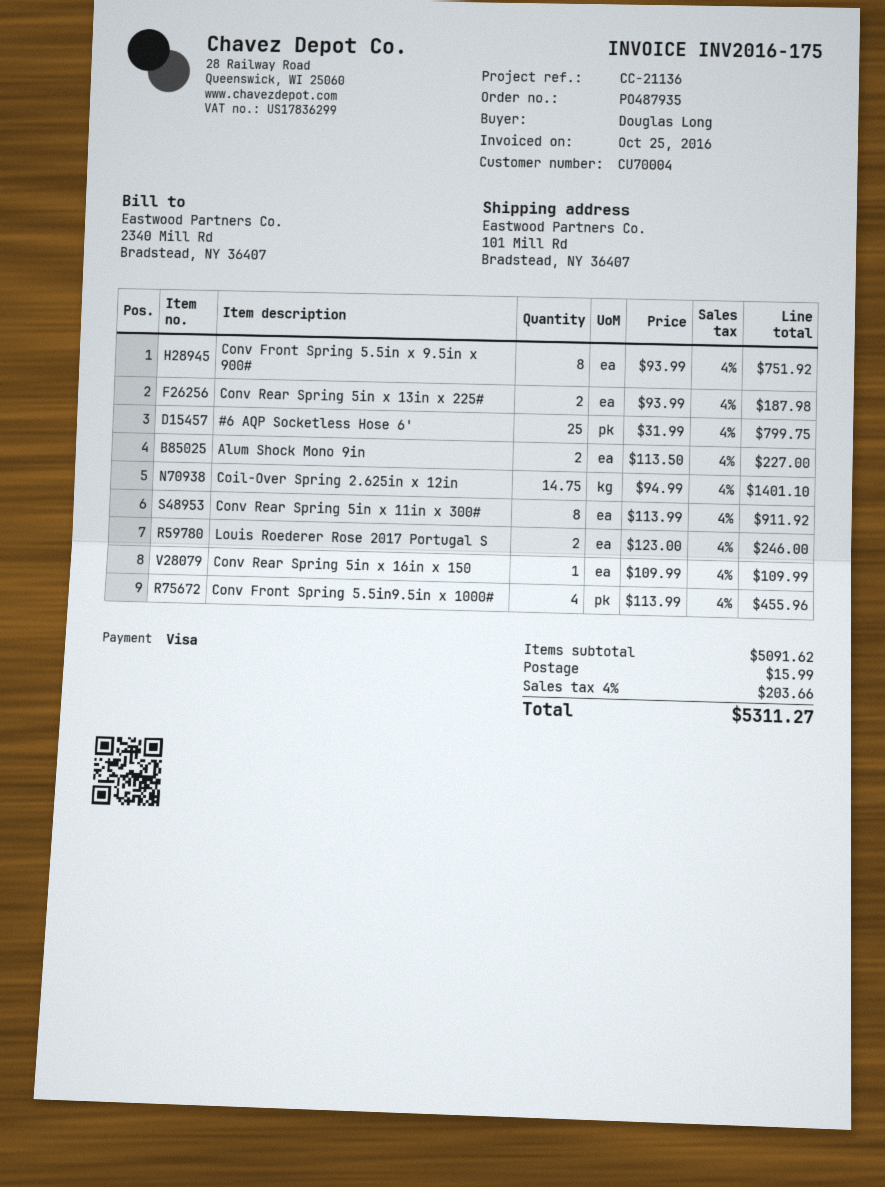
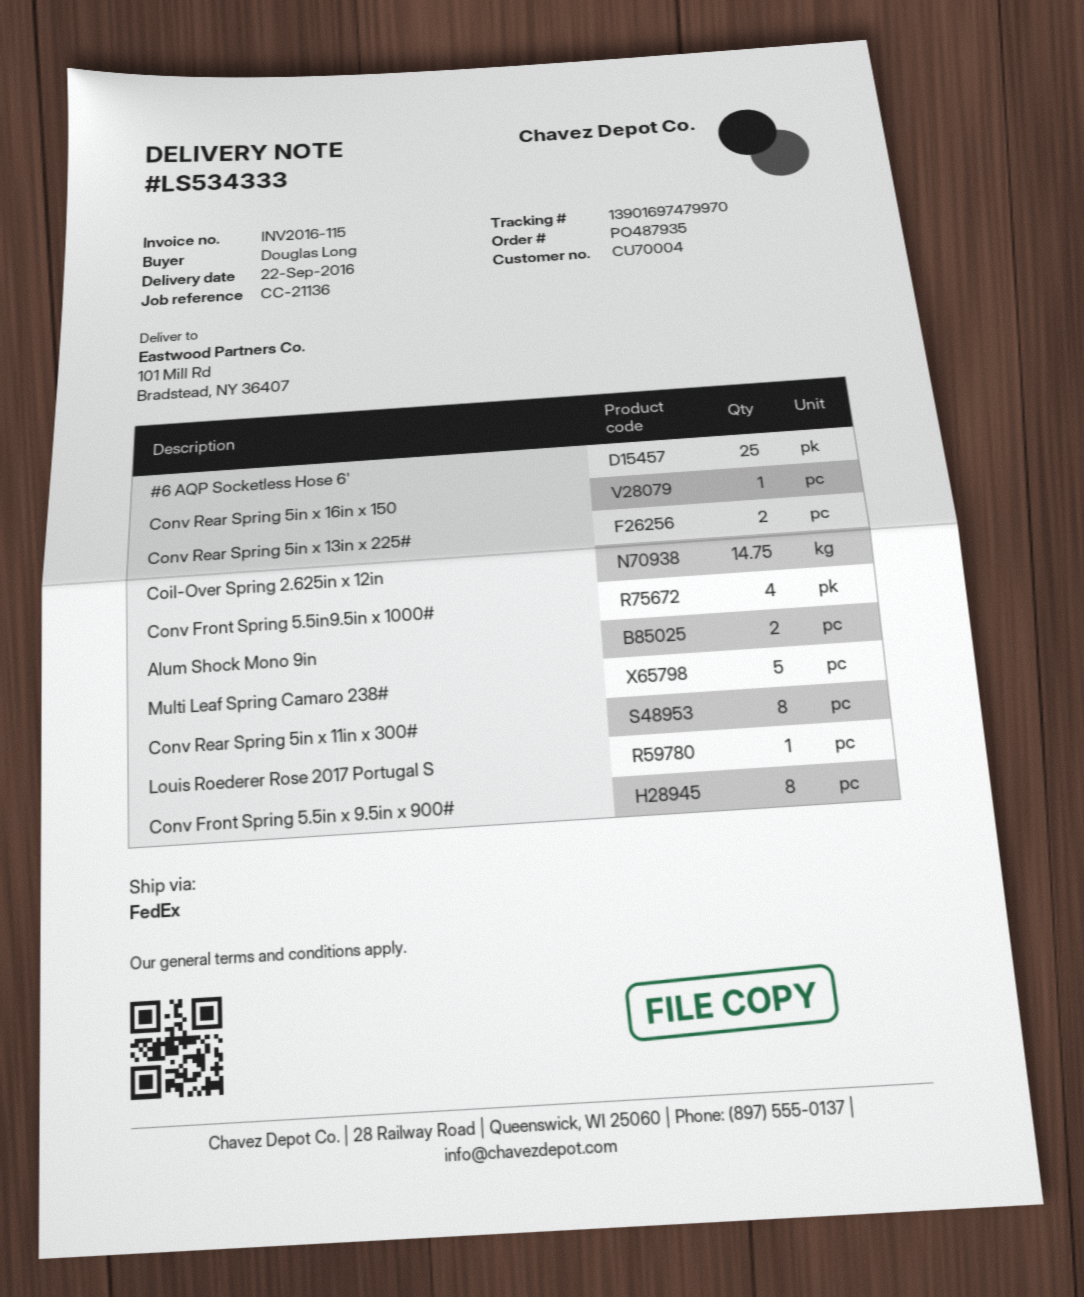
invoice number: INV2016-175 -> INV2016-115
Louis Roederer Rose 2017 Portugal S: 2 -> 1
Multi Leaf Spring Camaro 238#: none -> 5

